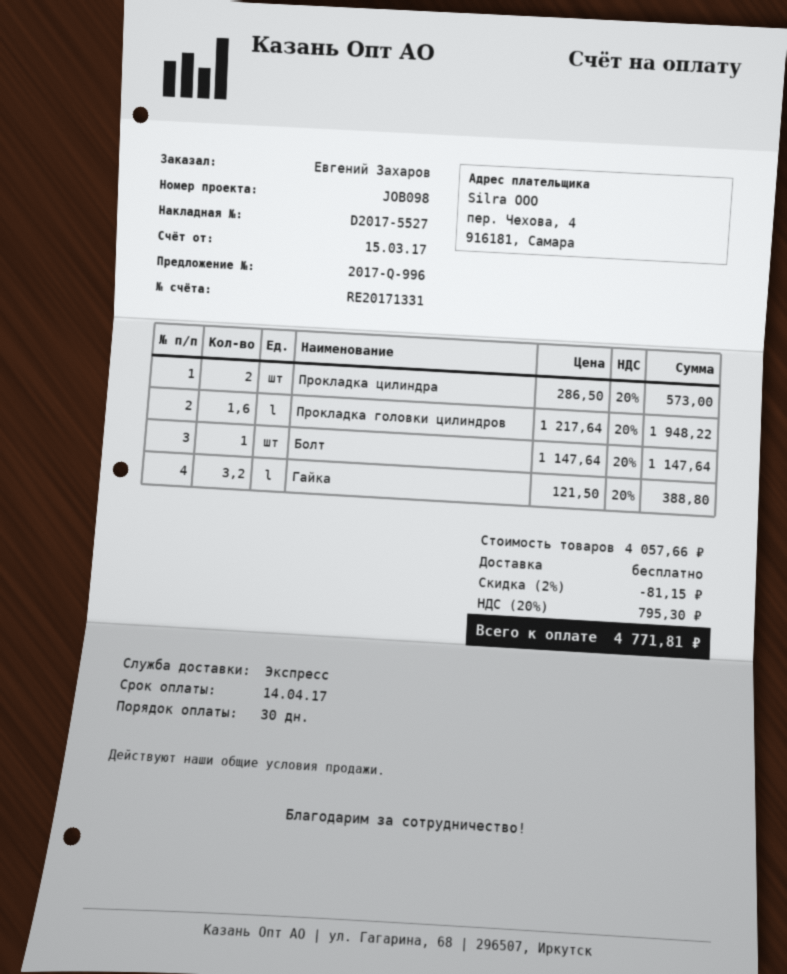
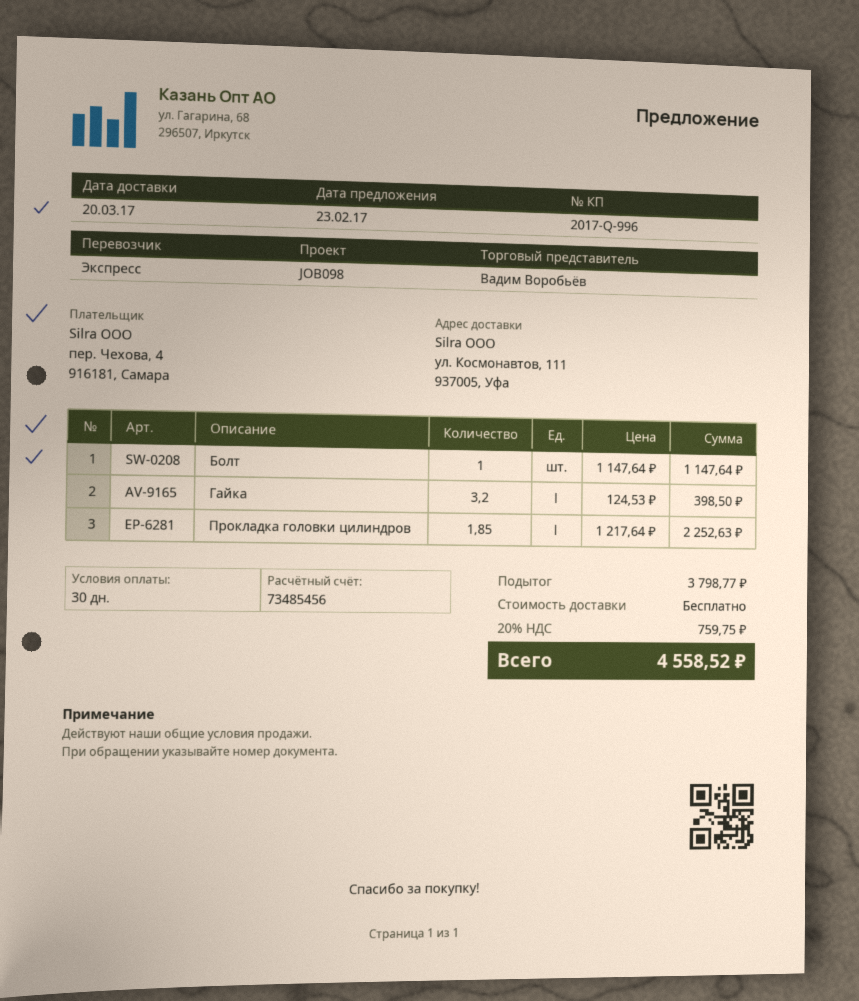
Прокладка цилиндра: 2 x 286.50 = 573.00 -> none
Прокладка головки цилиндров: 1.6 x 1217.64 = 1948.22 -> 1.85 x 1217.64 = 2252.63
Гайка: 3.2 x 121.50 = 388.80 -> 3.2 x 124.53 = 398.50
subtotal: 4057.66 -> 3798.77
discount: 2% = 81.15 -> none
tax: 20% = 795.30 -> 20% = 759.75
total: 4771.81 -> 4558.52

